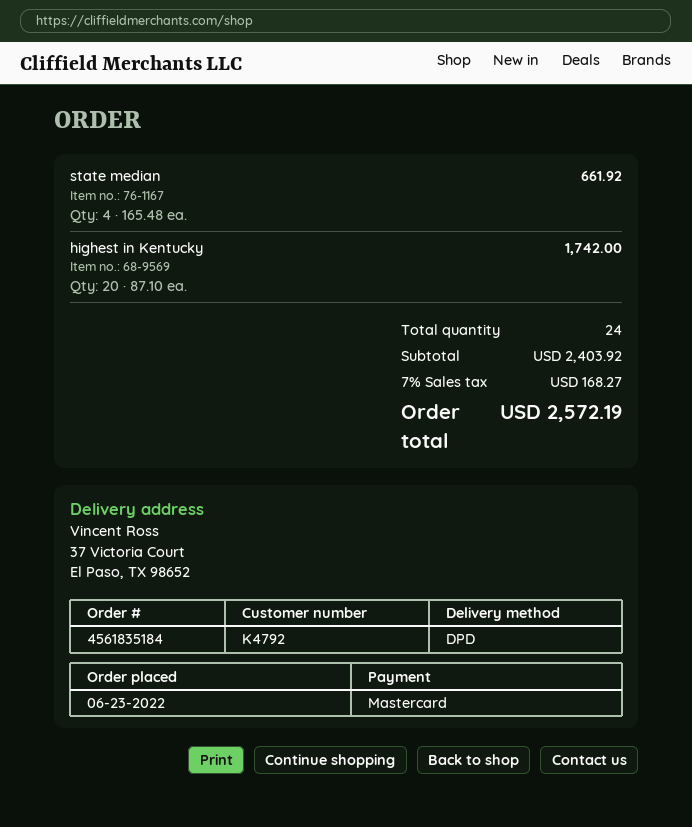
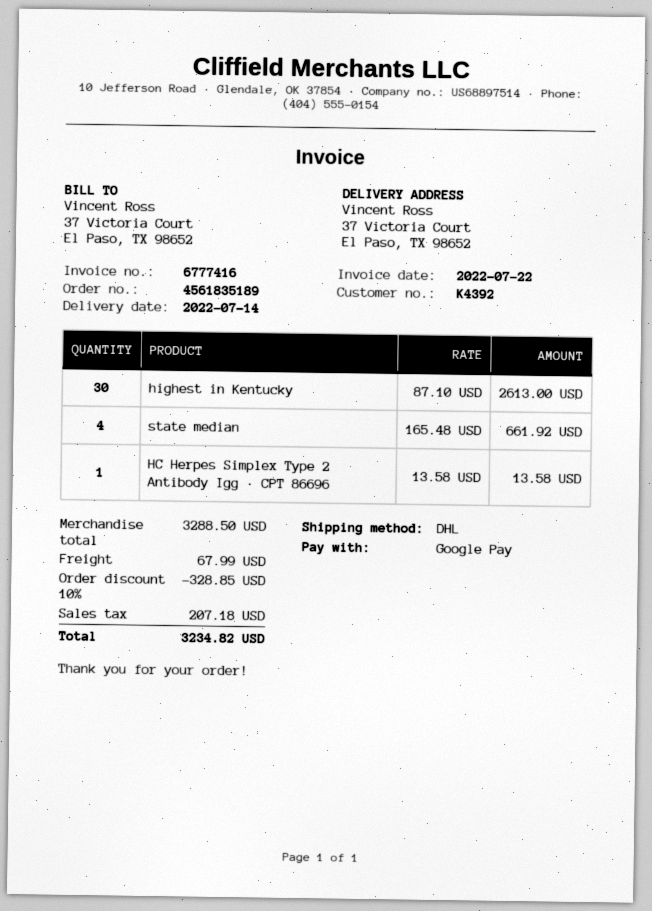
order number: 4561835184 -> 4561835189
customer number: K4792 -> K4392
payment method: Mastercard -> Google Pay
shipping method: DPD -> DHL
highest in Kentucky: 20 x 87.10 = 1742.00 -> 30 x 87.10 = 2613.00
HC Herpes Simplex Type 2 Antibody Igg · CPT 86696: none -> 1 x 13.58 = 13.58
subtotal: 2403.92 -> 3288.50
discount: none -> 10% = 328.85
shipping: none -> 67.99
tax: 168.27 -> 207.18
total: 2572.19 -> 3234.82

